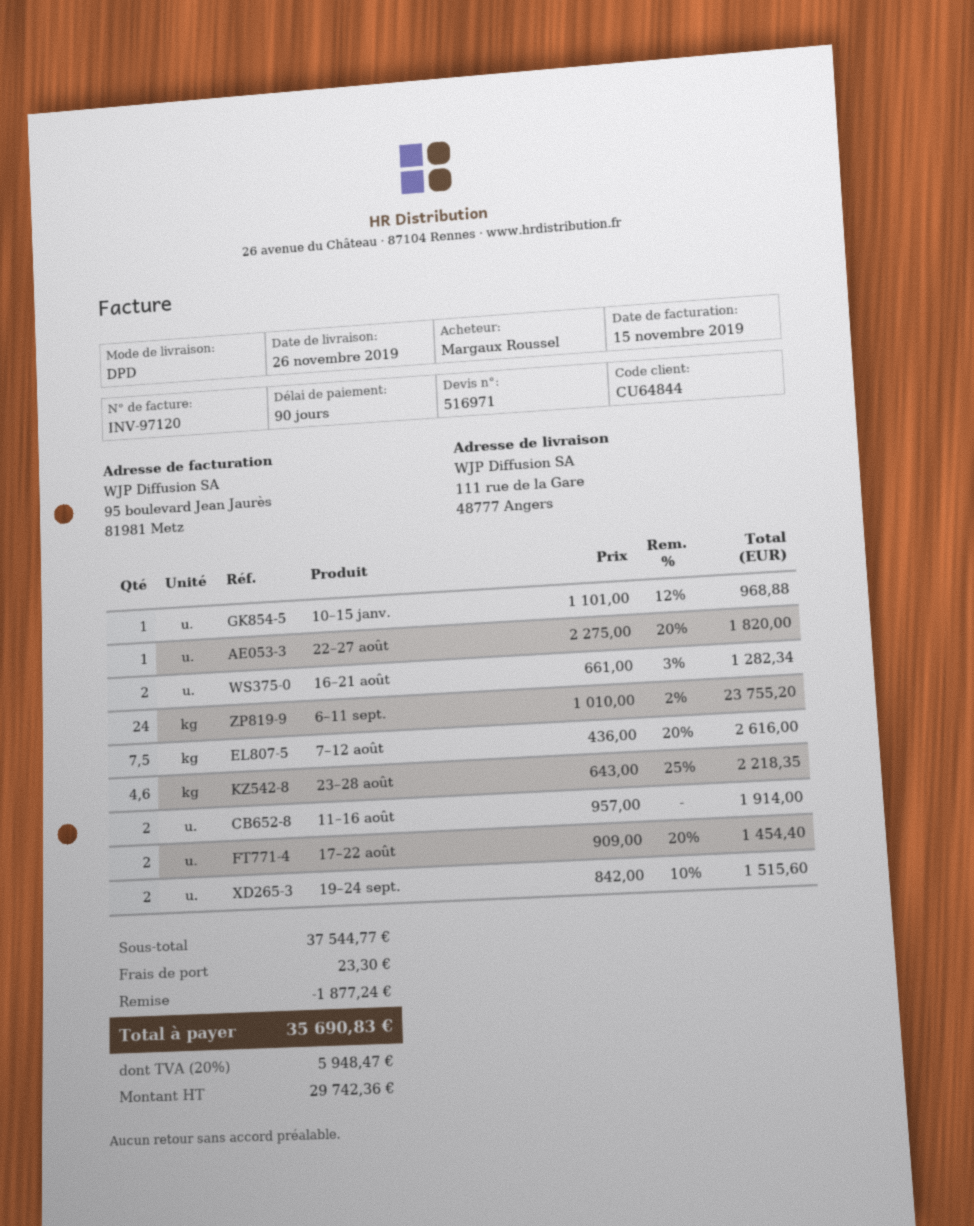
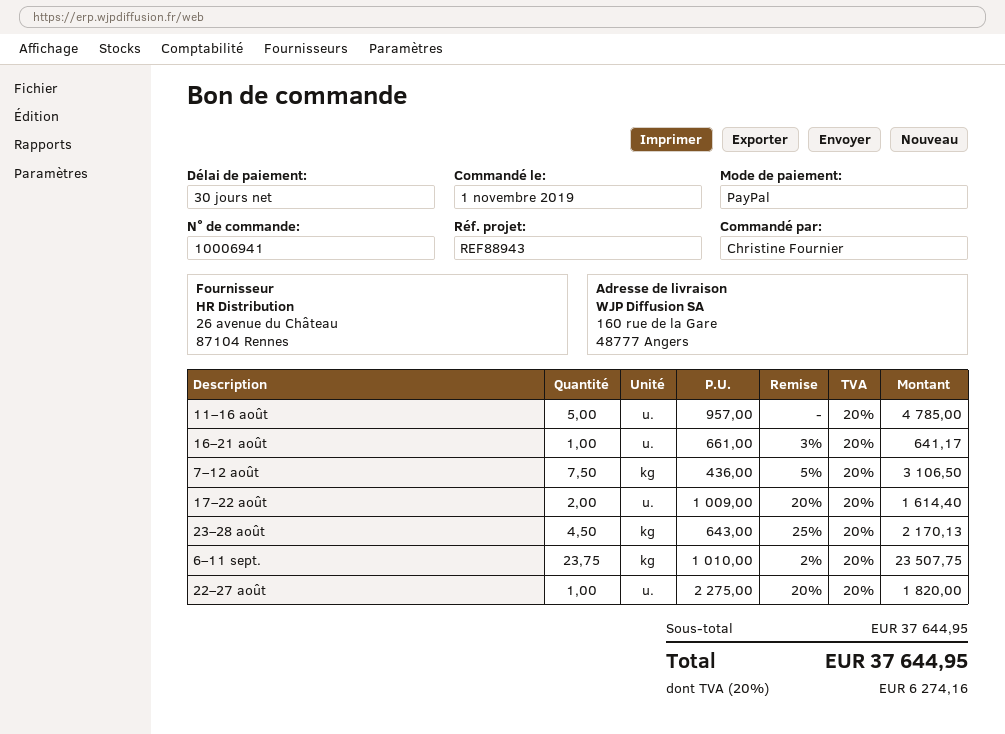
payment terms: 90 days -> 30 days
ordered by: Margaux Roussel -> Christine Fournier
ship to: 111 rue de la Gare, 48777 Angers -> 160 rue de la Gare, 48777 Angers
10–15 janv.: 1 x 1101.00 - 12% = 968.88 -> none
16–21 août: 2 x 661.00 - 3% = 1282.34 -> 1 x 661.00 - 3% = 641.17
6–11 sept.: 24 x 1010.00 - 2% = 23755.20 -> 23.75 x 1010.00 - 2% = 23507.75
7–12 août: 7.5 x 436.00 - 20% = 2616.00 -> 7.5 x 436.00 - 5% = 3106.50
23–28 août: 4.6 x 643.00 - 25% = 2218.35 -> 4.5 x 643.00 - 25% = 2170.13
11–16 août: 2 x 957.00 = 1914.00 -> 5 x 957.00 = 4785.00
17–22 août: 2 x 909.00 - 20% = 1454.40 -> 2 x 1009.00 - 20% = 1614.40
19–24 sept.: 2 x 842.00 - 10% = 1515.60 -> none
subtotal: 37544.77 -> 37644.95
discount: 1877.24 -> none
shipping: 23.30 -> none
tax: 20% = 5948.47 -> 20% = 6274.16
total: 35690.83 -> 37644.95

